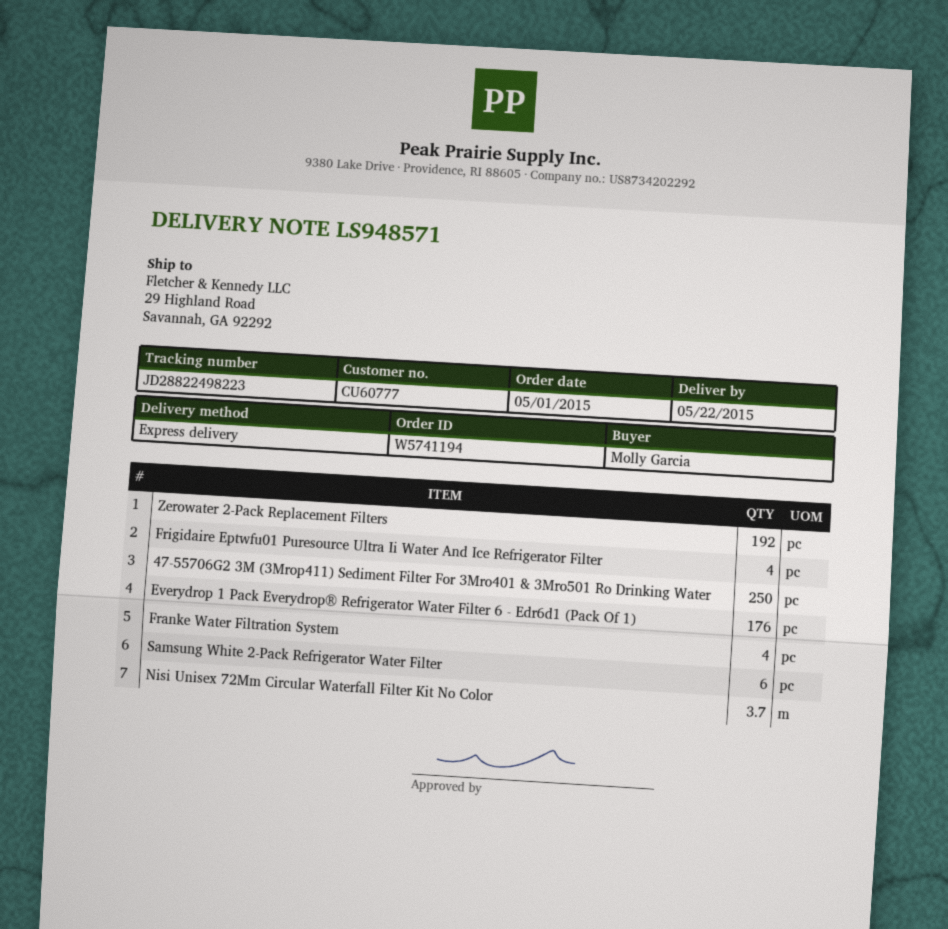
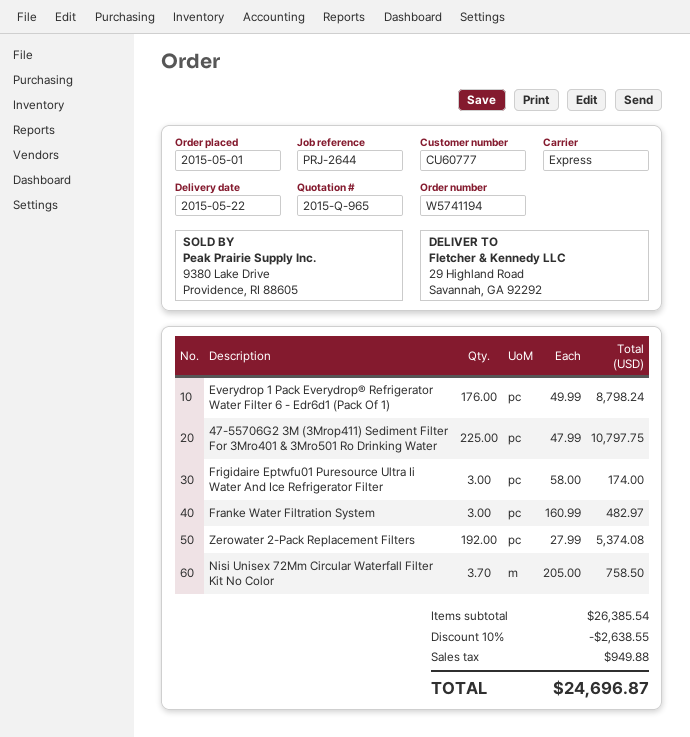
Frigidaire Eptwfu01 Puresource Ultra Ii Water And Ice Refrigerator Filter: 4 -> 3
47-55706G2 3M (3Mrop411) Sediment Filter For 3Mro401 & 3Mro501 Ro Drinking Water: 250 -> 225
Franke Water Filtration System: 4 -> 3
Samsung White 2-Pack Refrigerator Water Filter: 6 -> none

